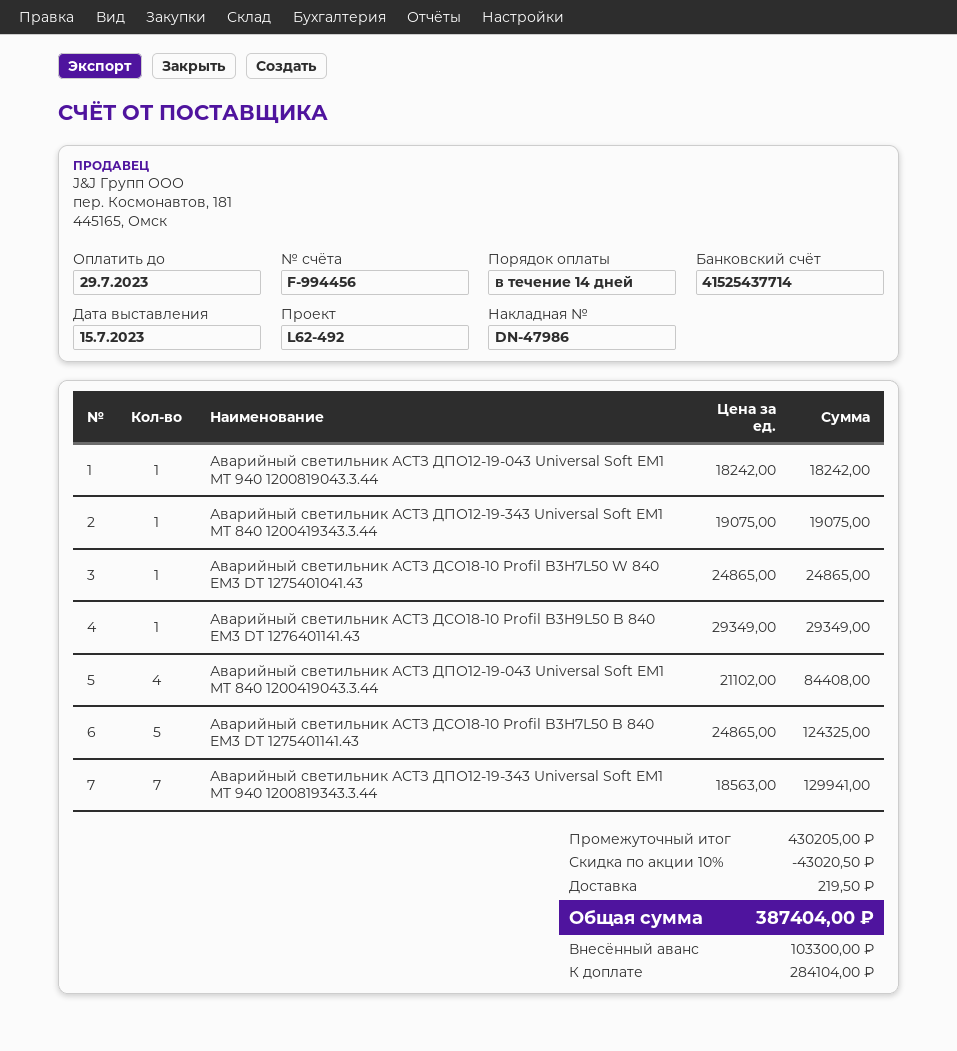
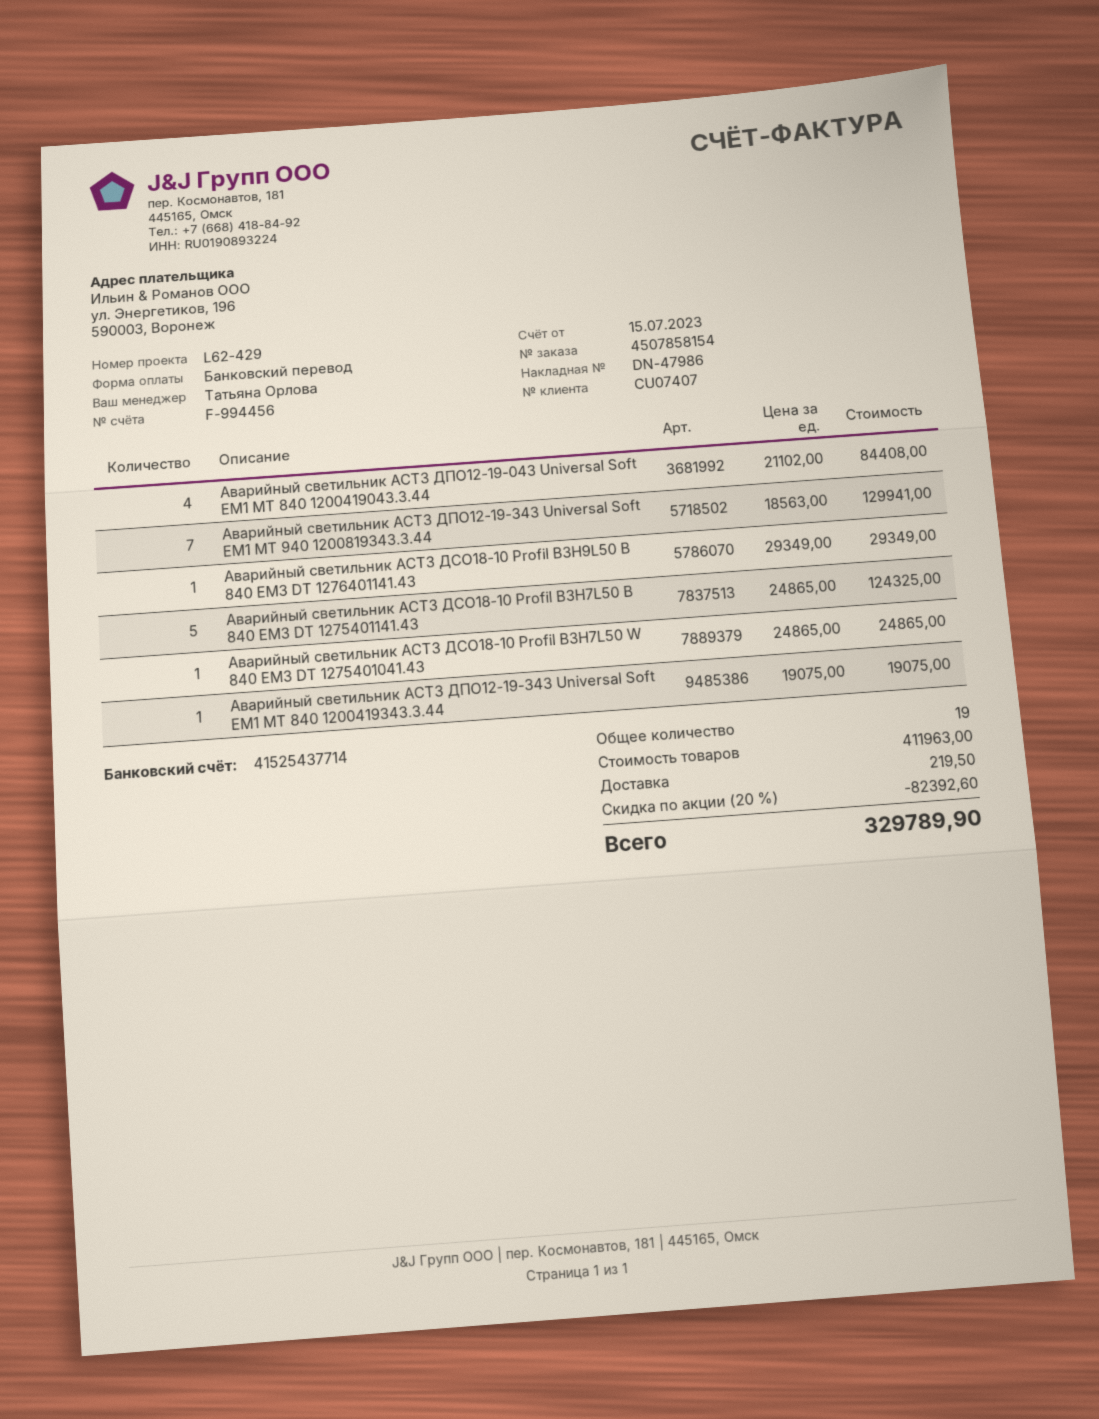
reference: L62-492 -> L62-429
Аварийный светильник АСТЗ ДПО12-19-043 Universal Soft EM1 MT 940 1200819043.3.44: 1 x 18242.00 = 18242.00 -> none
subtotal: 430205.00 -> 411963.00
discount: 10% = 43020.50 -> 20% = 82392.60
total: 387404.00 -> 329789.90

